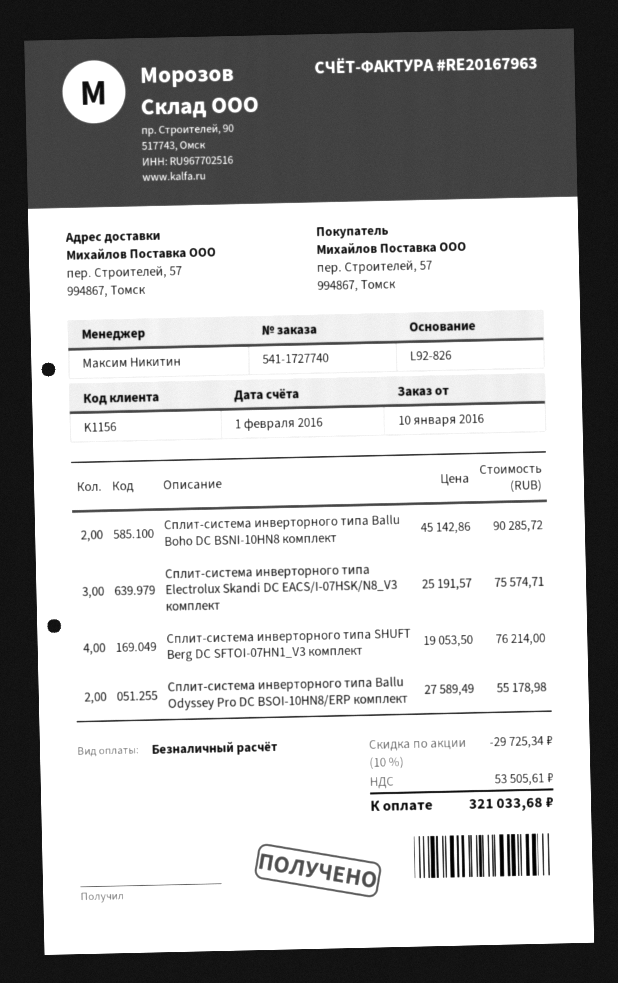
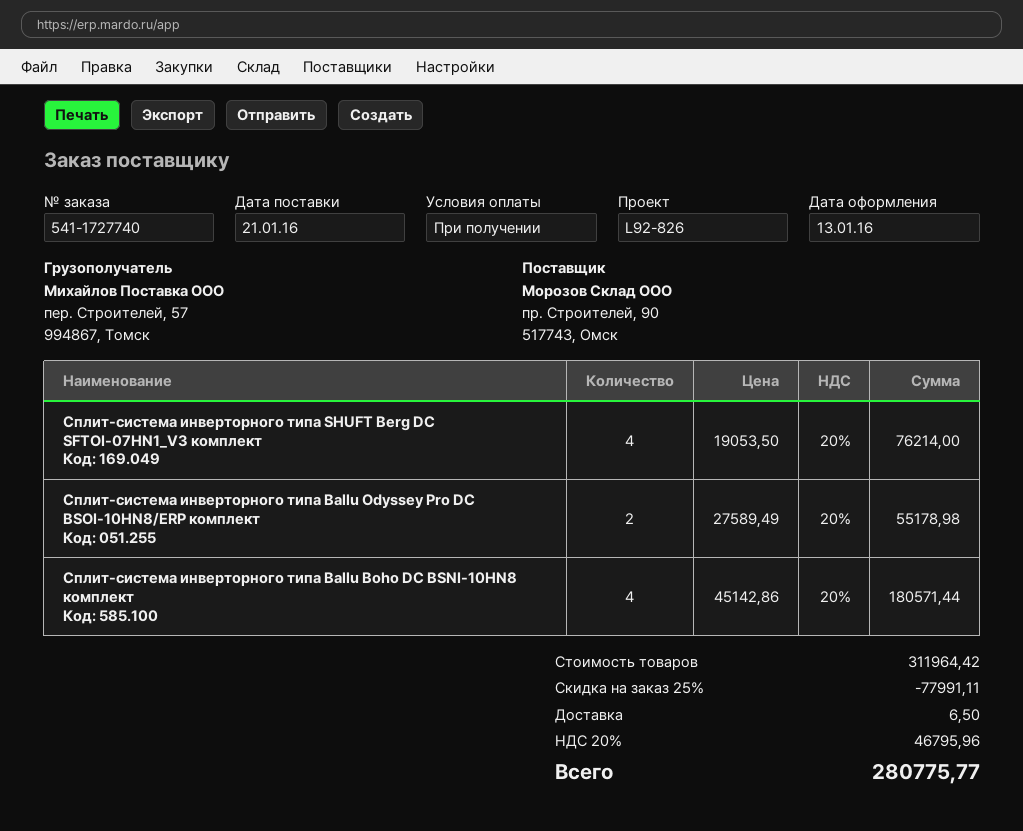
order date: 2016-01-10 -> 2016-01-13
Сплит-система инверторного типа Ballu Boho DC BSNI-10HN8 комплект: 2 x 45142.86 = 90285.72 -> 4 x 45142.86 = 180571.44
Сплит-система инверторного типа Electrolux Skandi DC EACS/I-07HSK/N8_V3 комплект: 3 x 25191.57 = 75574.71 -> none
discount: 10% = 29725.34 -> 25% = 77991.11
shipping: none -> 6.50
tax: 53505.61 -> 46795.96
total: 321033.68 -> 280775.77

